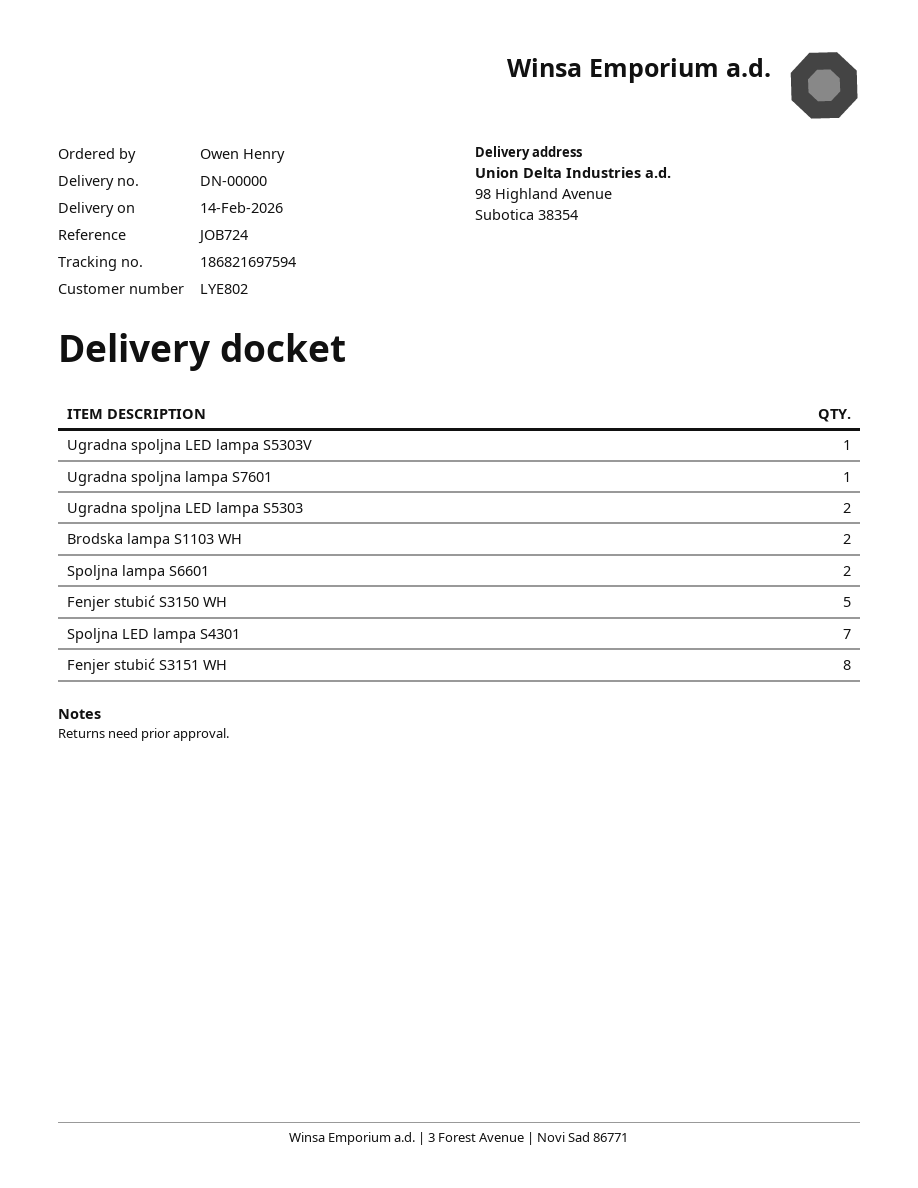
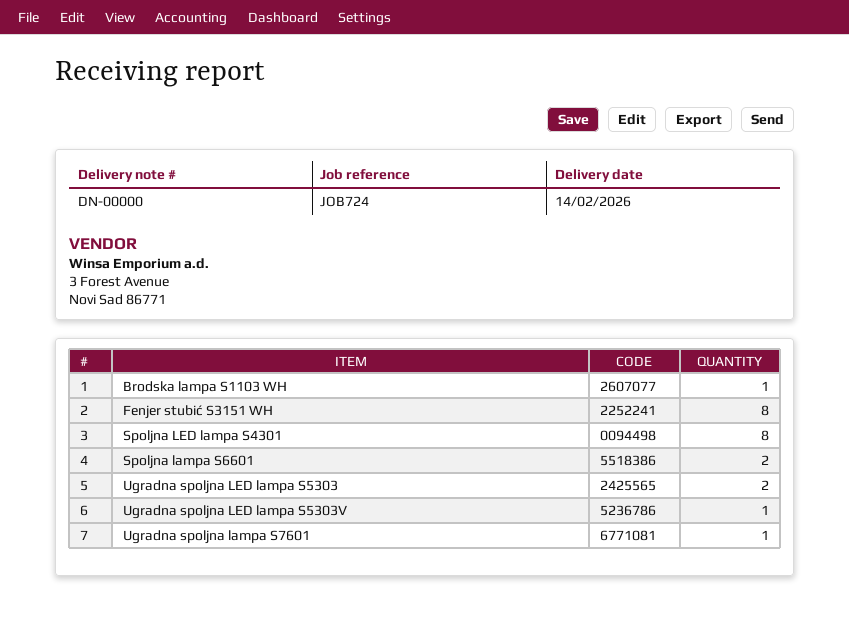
Brodska lampa S1103 WH: 2 -> 1
Fenjer stubić S3150 WH: 5 -> none
Spoljna LED lampa S4301: 7 -> 8

